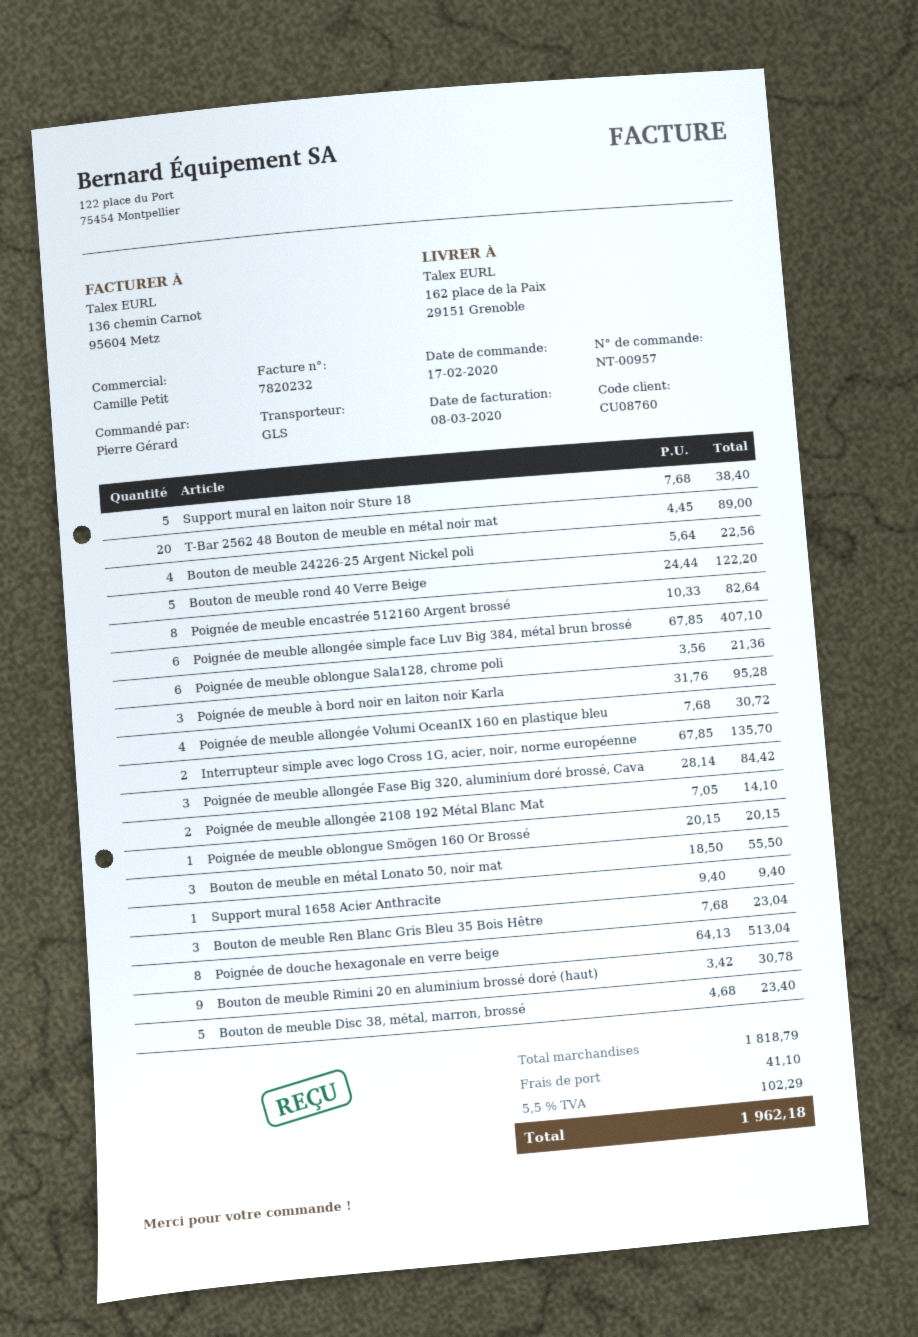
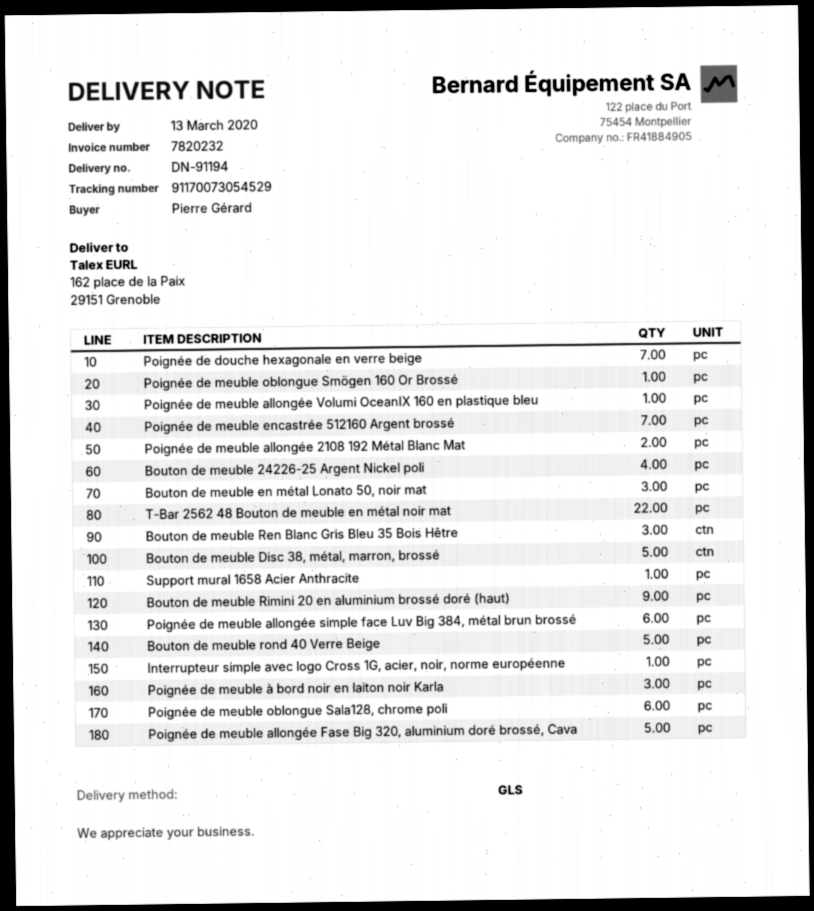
Support mural en laiton noir Sture 18: 5 -> none
T-Bar 2562 48 Bouton de meuble en métal noir mat: 20 -> 22
Poignée de meuble encastrée 512160 Argent brossé: 8 -> 7
Poignée de meuble allongée Volumi OceanIX 160 en plastique bleu: 4 -> 1
Interrupteur simple avec logo Cross 1G, acier, noir, norme européenne: 2 -> 1
Poignée de meuble allongée Fase Big 320, aluminium doré brossé, Cava: 3 -> 5
Poignée de douche hexagonale en verre beige: 8 -> 7

